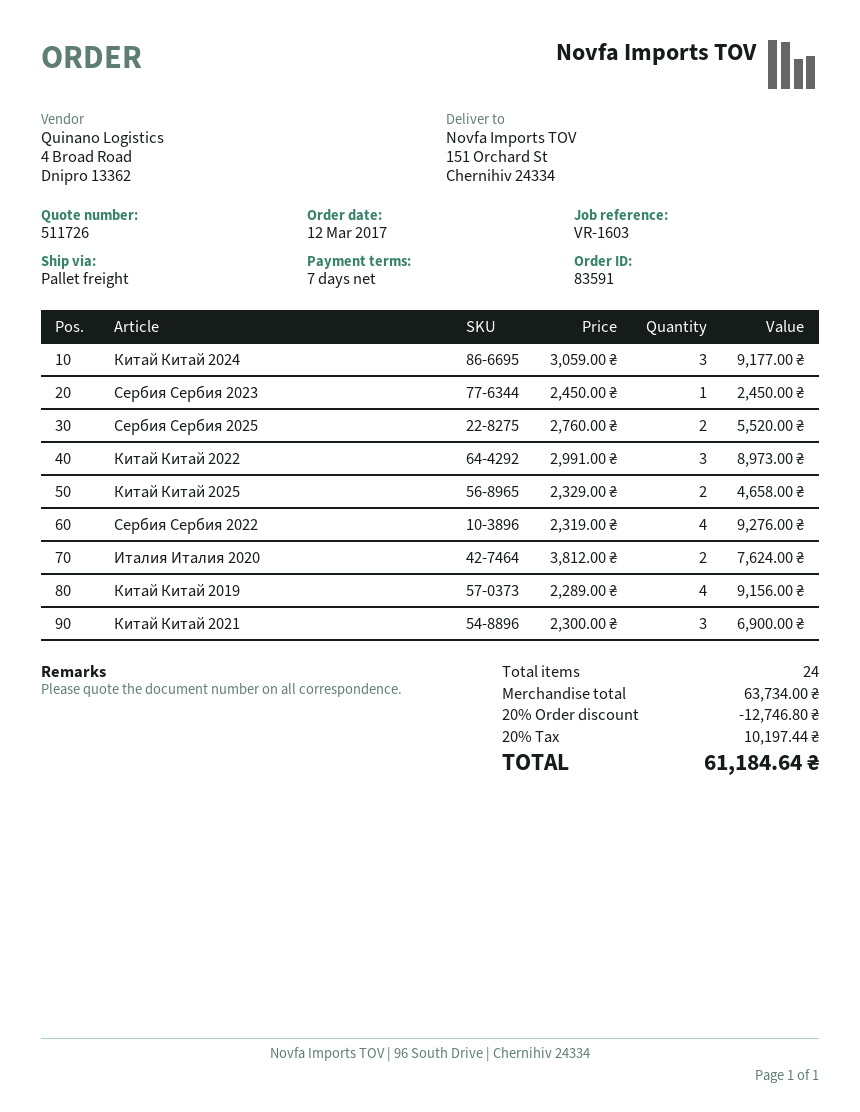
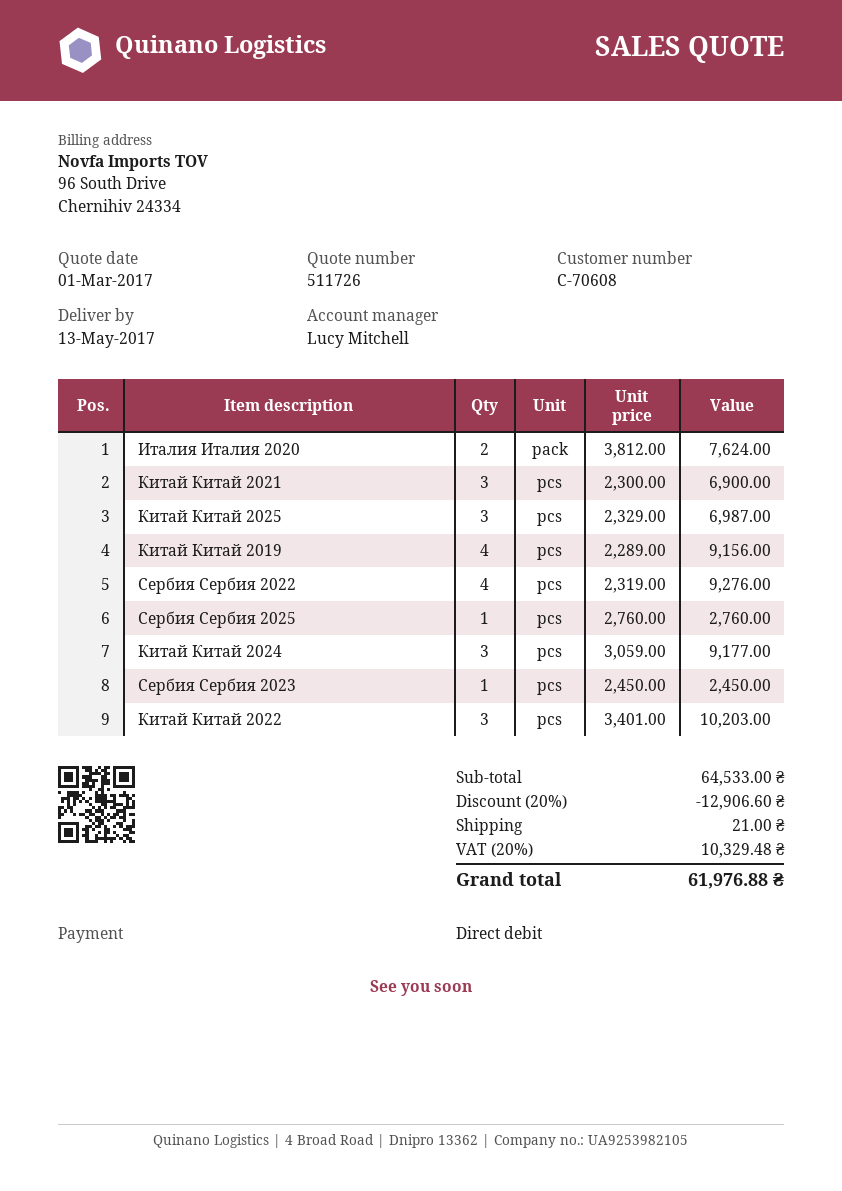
Сербия Сербия 2025: 2 x 2760.00 = 5520.00 -> 1 x 2760.00 = 2760.00
Китай Китай 2022: 3 x 2991.00 = 8973.00 -> 3 x 3401.00 = 10203.00
Китай Китай 2025: 2 x 2329.00 = 4658.00 -> 3 x 2329.00 = 6987.00
subtotal: 63734.00 -> 64533.00
discount: 20% = 12746.80 -> 20% = 12906.60
shipping: none -> 21.00
tax: 20% = 10197.44 -> 20% = 10329.48
total: 61184.64 -> 61976.88

